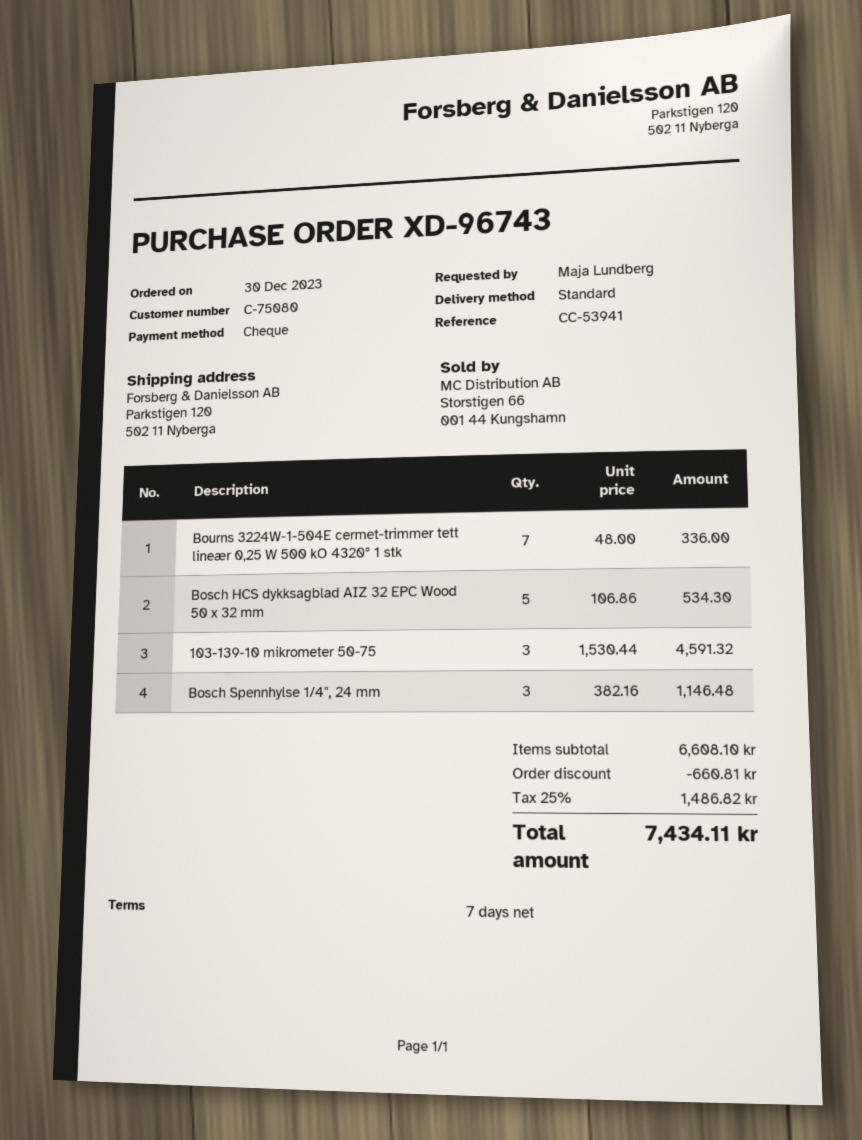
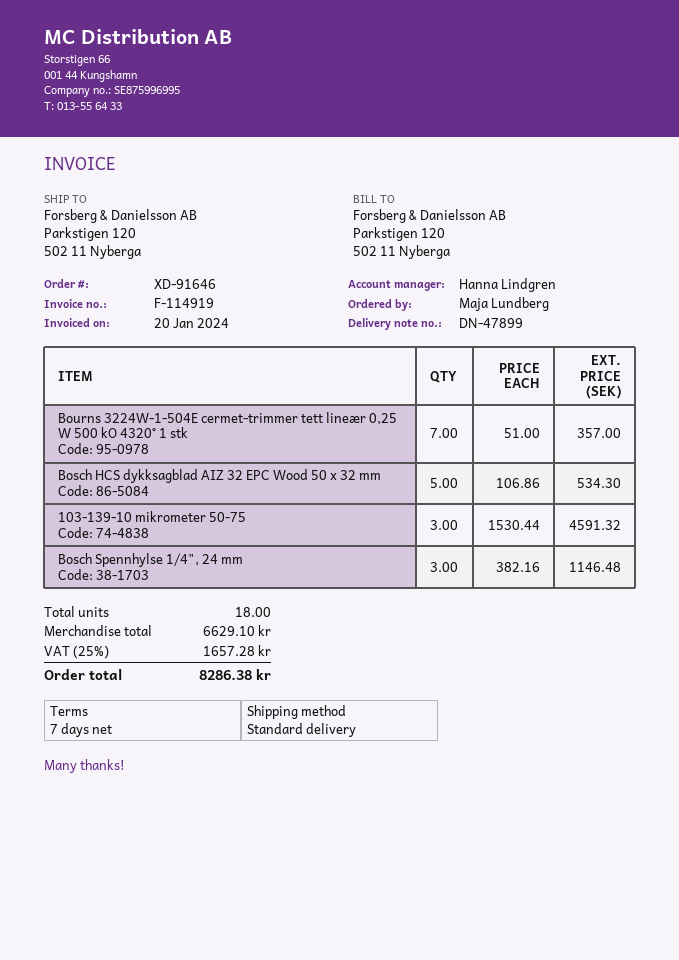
order number: XD-96743 -> XD-91646
Bourns 3224W-1-504E cermet-trimmer tett lineær 0,25 W 500 kO 4320° 1 stk: 7 x 48.00 = 336.00 -> 7 x 51.00 = 357.00
subtotal: 6608.10 -> 6629.10
discount: 660.81 -> none
tax: 25% = 1486.82 -> 25% = 1657.28
total: 7434.11 -> 8286.38

